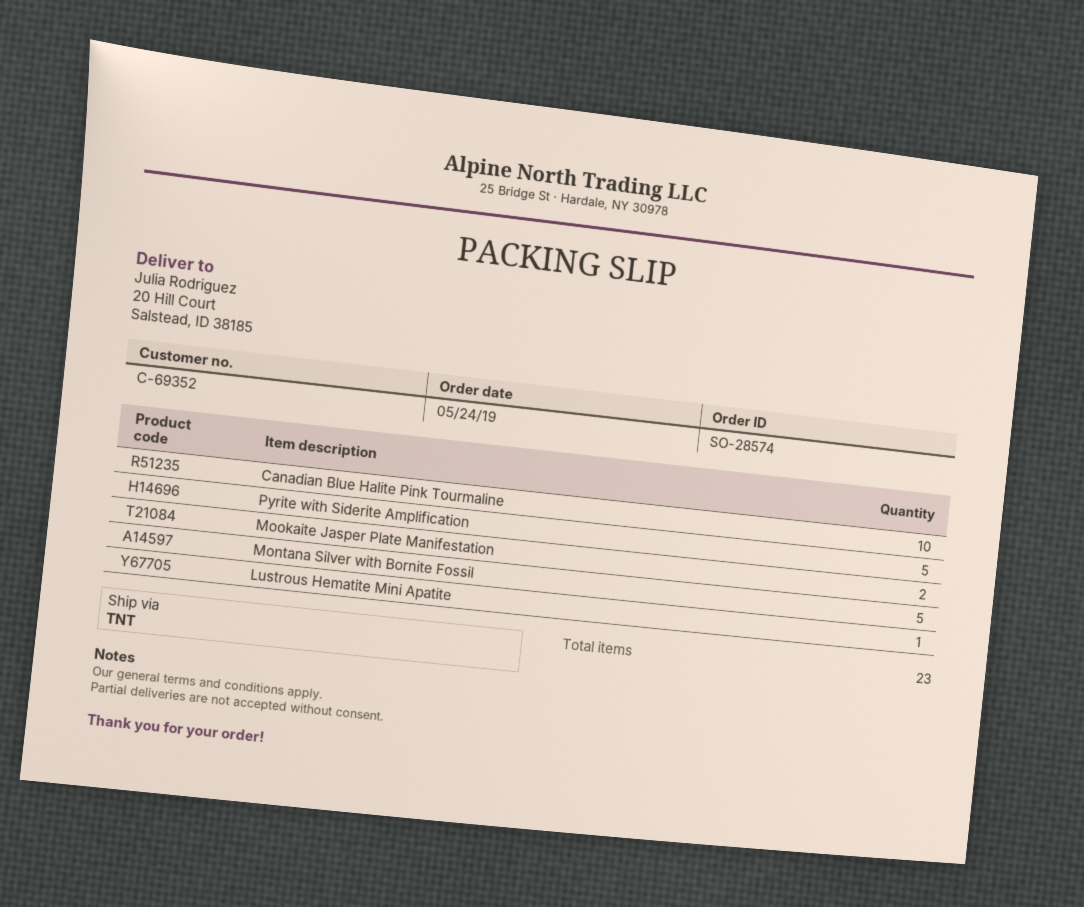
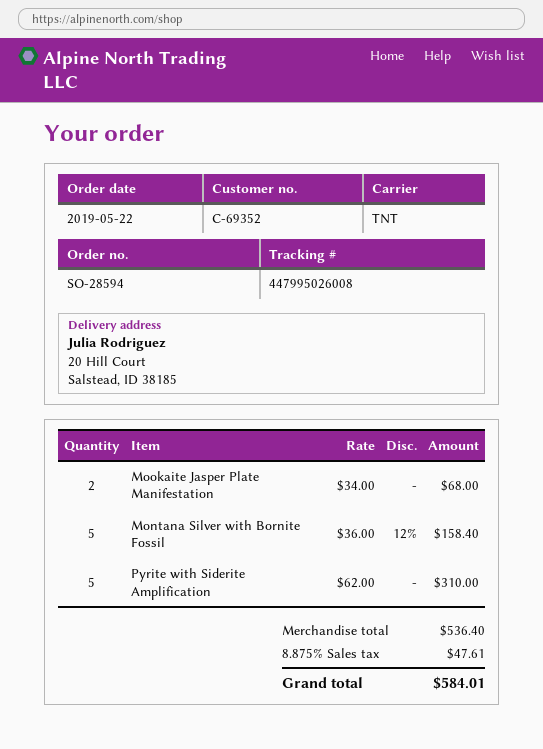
order number: SO-28574 -> SO-28594
order date: 2019-05-24 -> 2019-05-22
Canadian Blue Halite Pink Tourmaline: 10 -> none
Lustrous Hematite Mini Apatite: 1 -> none

